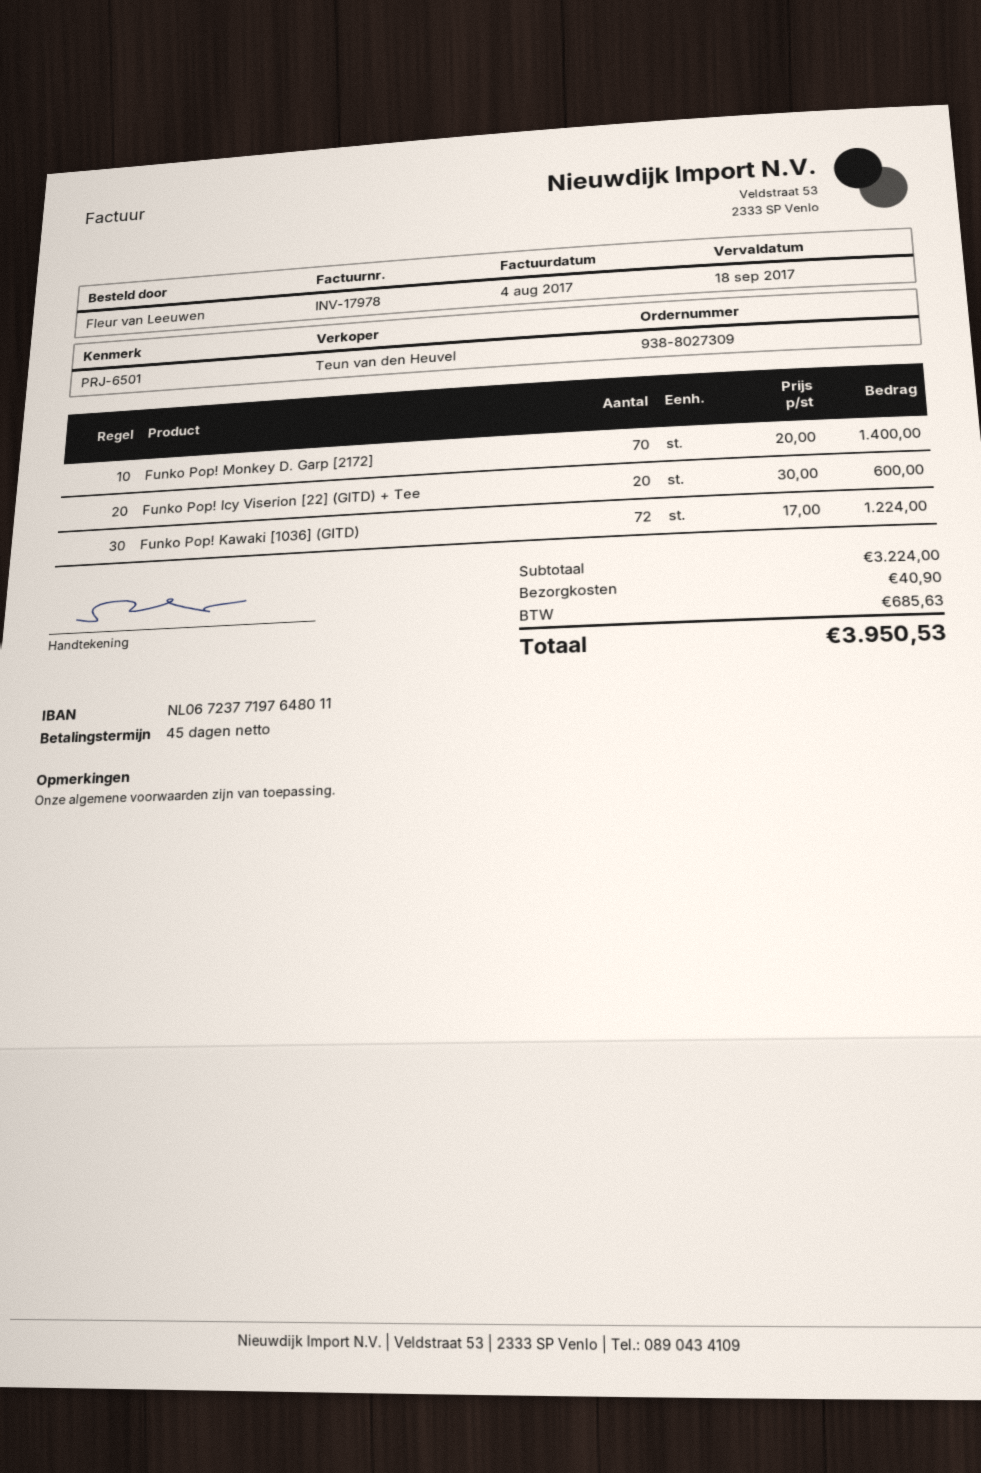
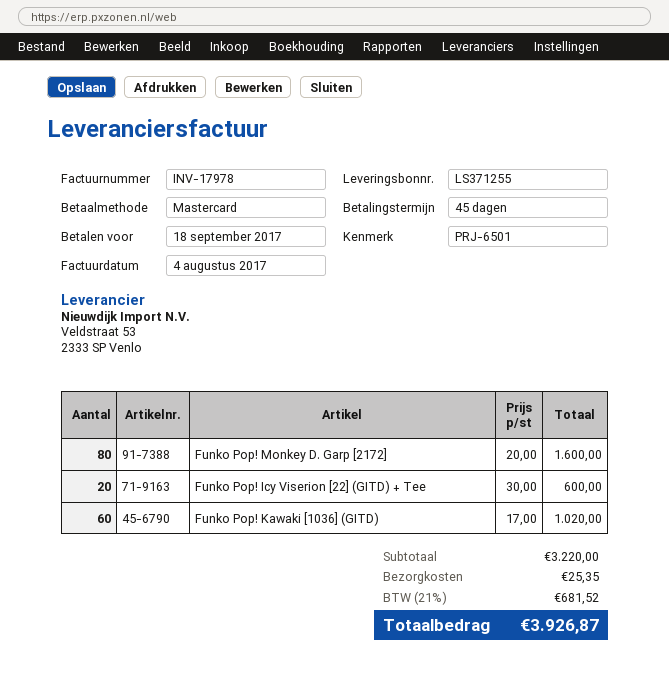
Funko Pop! Monkey D. Garp [2172]: 70 x 20.00 = 1400.00 -> 80 x 20.00 = 1600.00
Funko Pop! Kawaki [1036] (GITD): 72 x 17.00 = 1224.00 -> 60 x 17.00 = 1020.00
subtotal: 3224.00 -> 3220.00
shipping: 40.90 -> 25.35
tax: 685.63 -> 681.52
total: 3950.53 -> 3926.87

